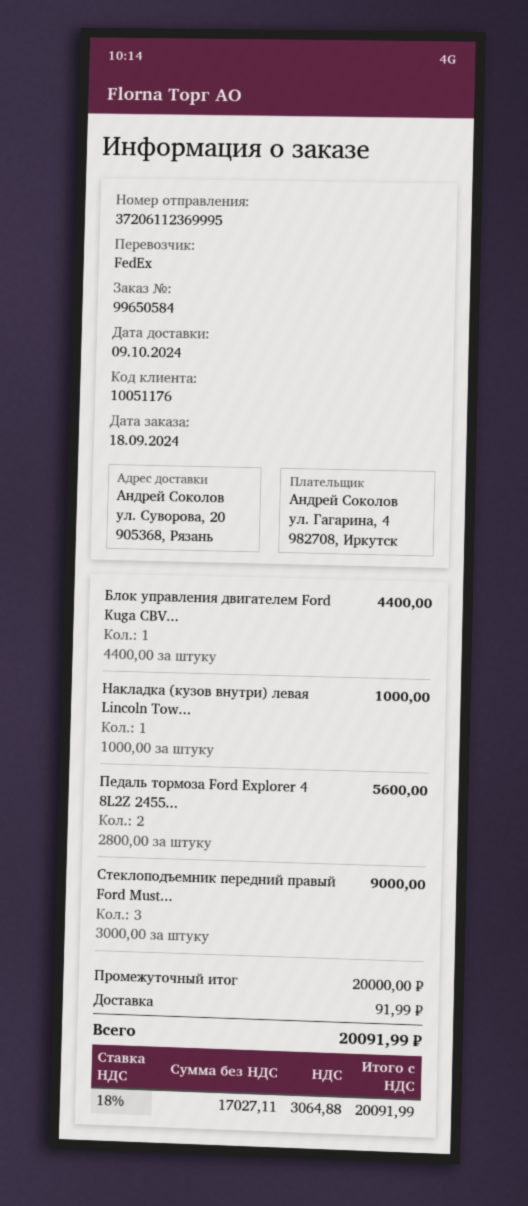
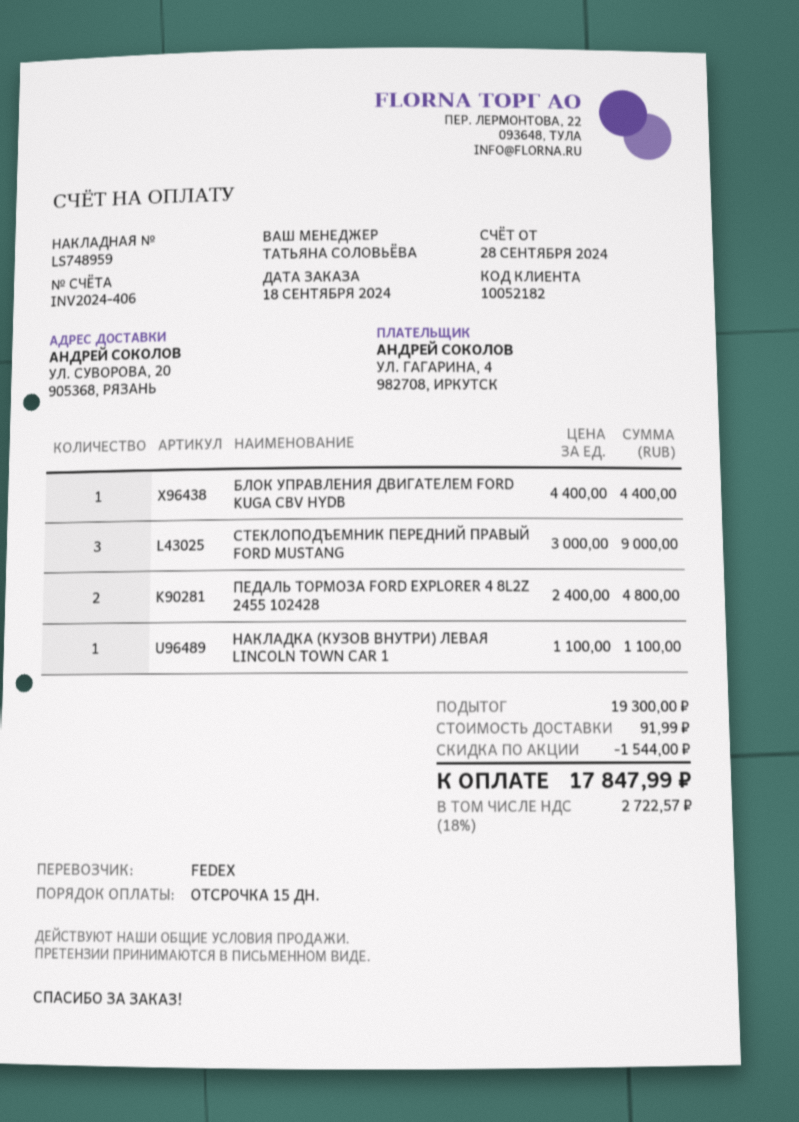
customer number: 10051176 -> 10052182
Накладка (кузов внутри) левая Lincoln Tow...: 1 x 1000.00 = 1000.00 -> 1 x 1100.00 = 1100.00
Педаль тормоза Ford Explorer 4 8L2Z 2455...: 2 x 2800.00 = 5600.00 -> 2 x 2400.00 = 4800.00
subtotal: 20000.00 -> 19300.00
discount: none -> 1544.00
tax: 18% = 3064.88 -> 18% = 2722.57
total: 20091.99 -> 17847.99

